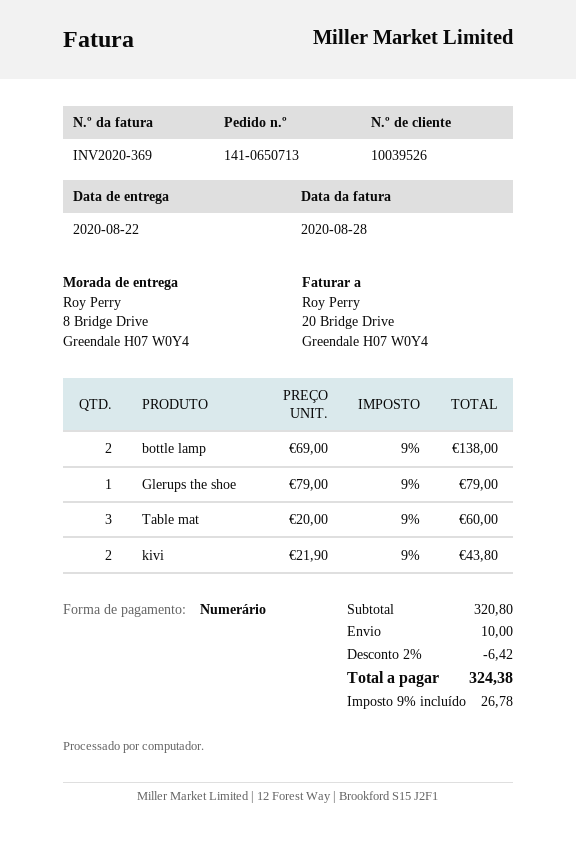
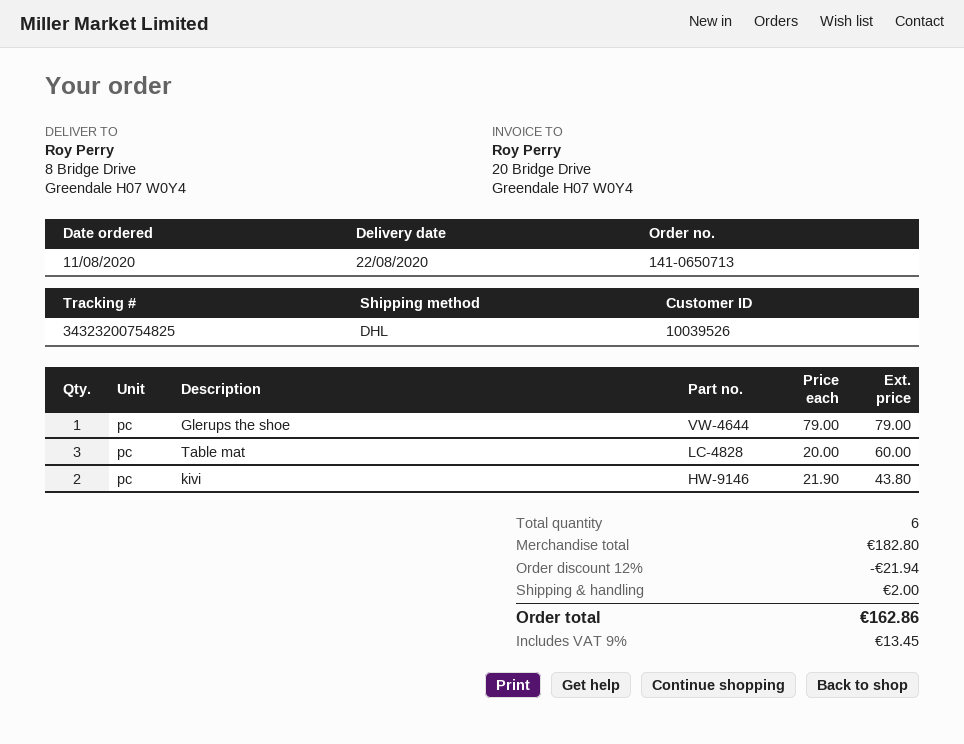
bottle lamp: 2 x 69.00 = 138.00 -> none
subtotal: 320.80 -> 182.80
discount: 2% = 6.42 -> 12% = 21.94
shipping: 10.00 -> 2.00
tax: 9% = 26.78 -> 9% = 13.45
total: 324.38 -> 162.86

